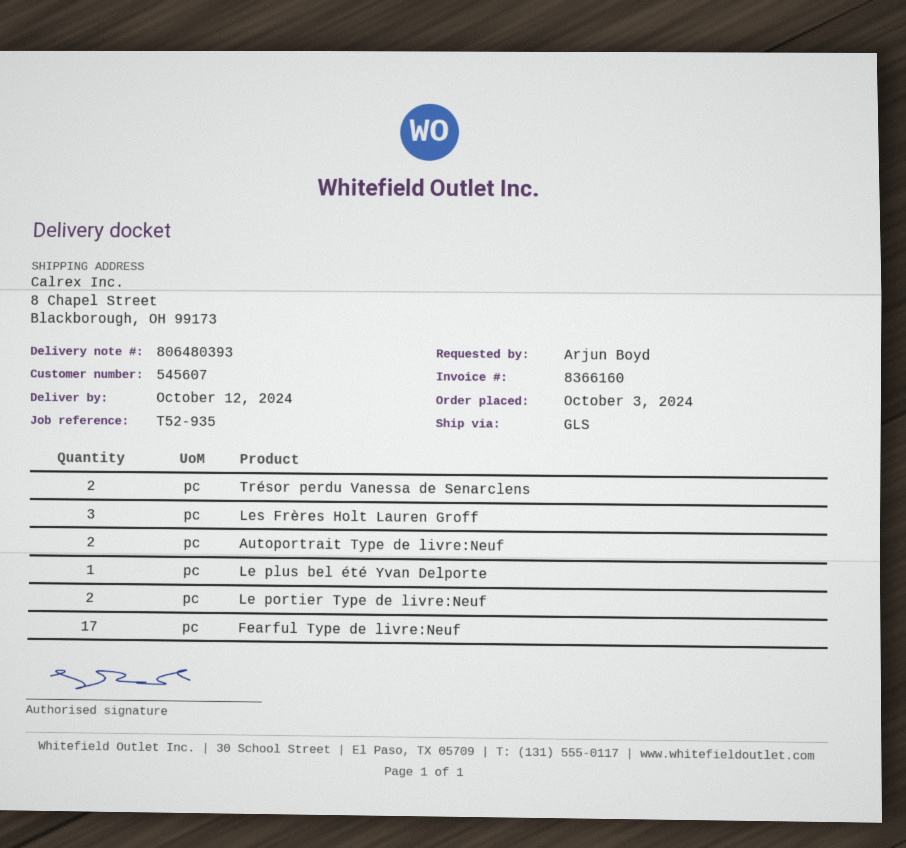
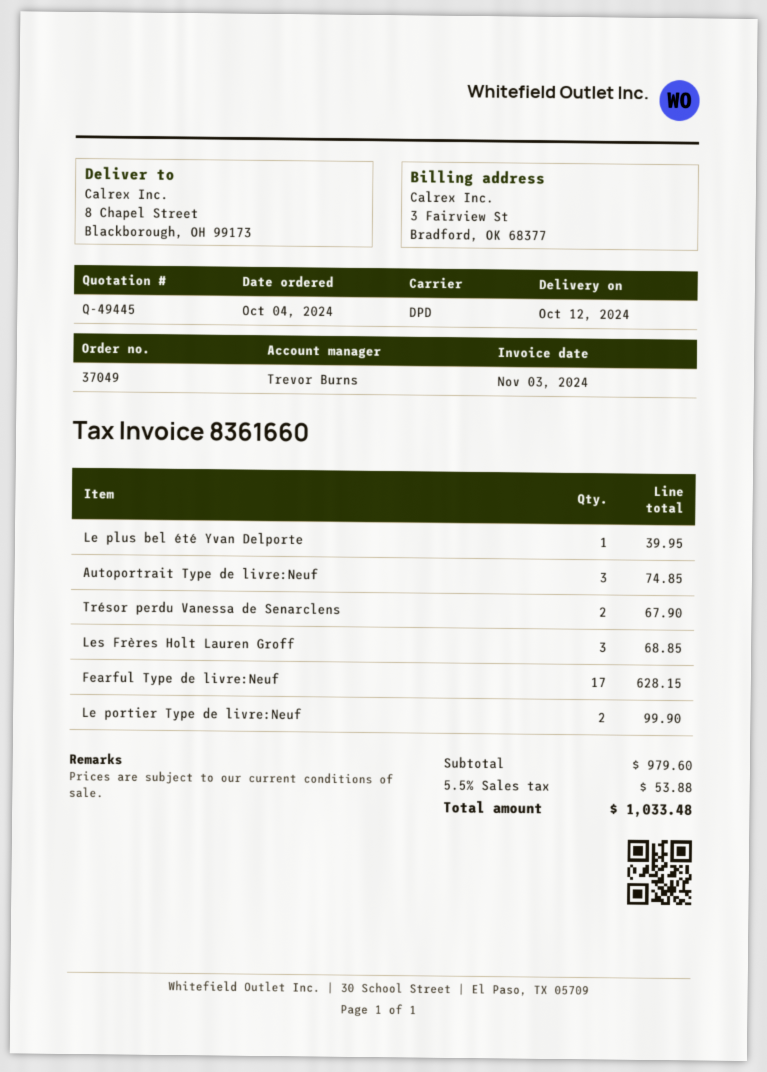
order date: 2024-10-03 -> 2024-10-04
invoice number: 8366160 -> 8361660
shipping method: GLS -> DPD
Autoportrait Type de livre:Neuf: 2 -> 3

